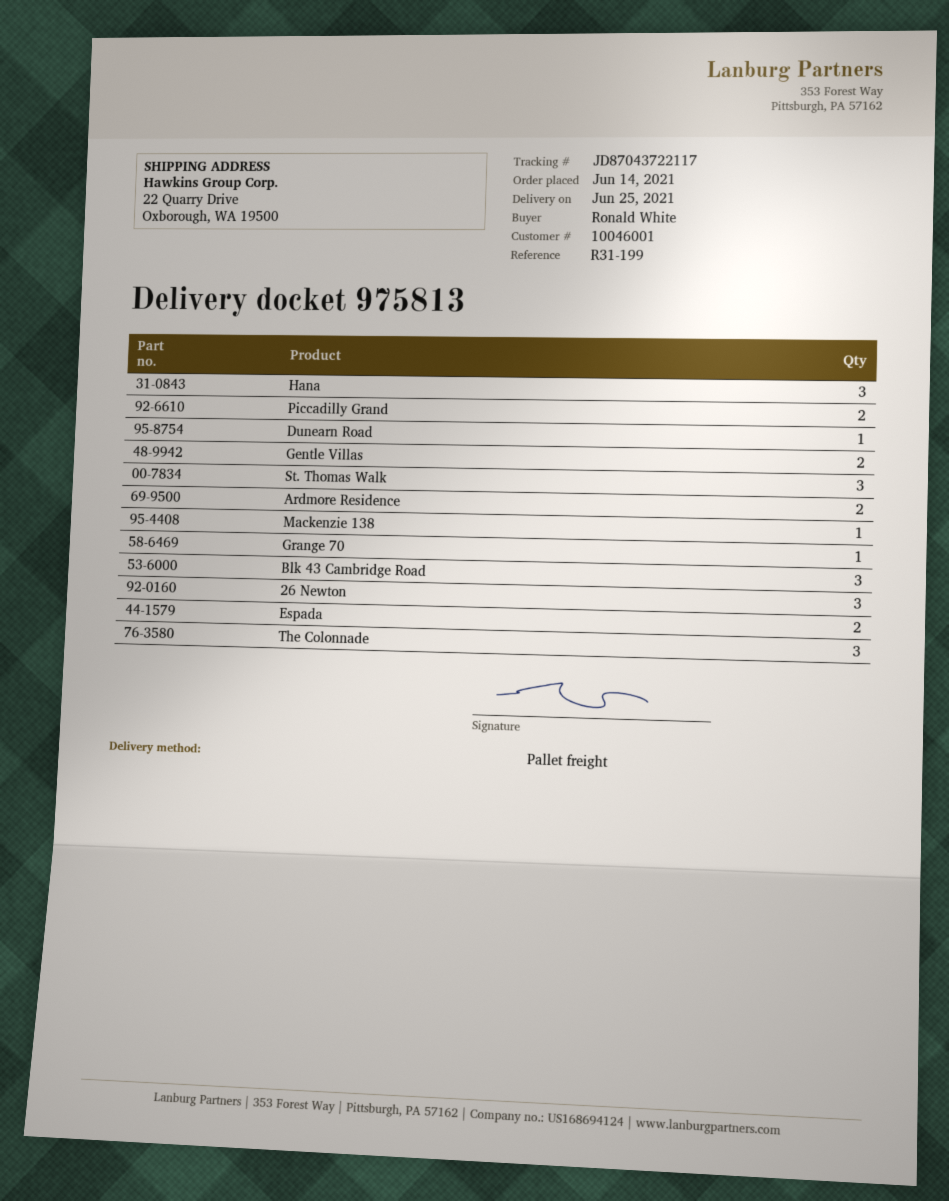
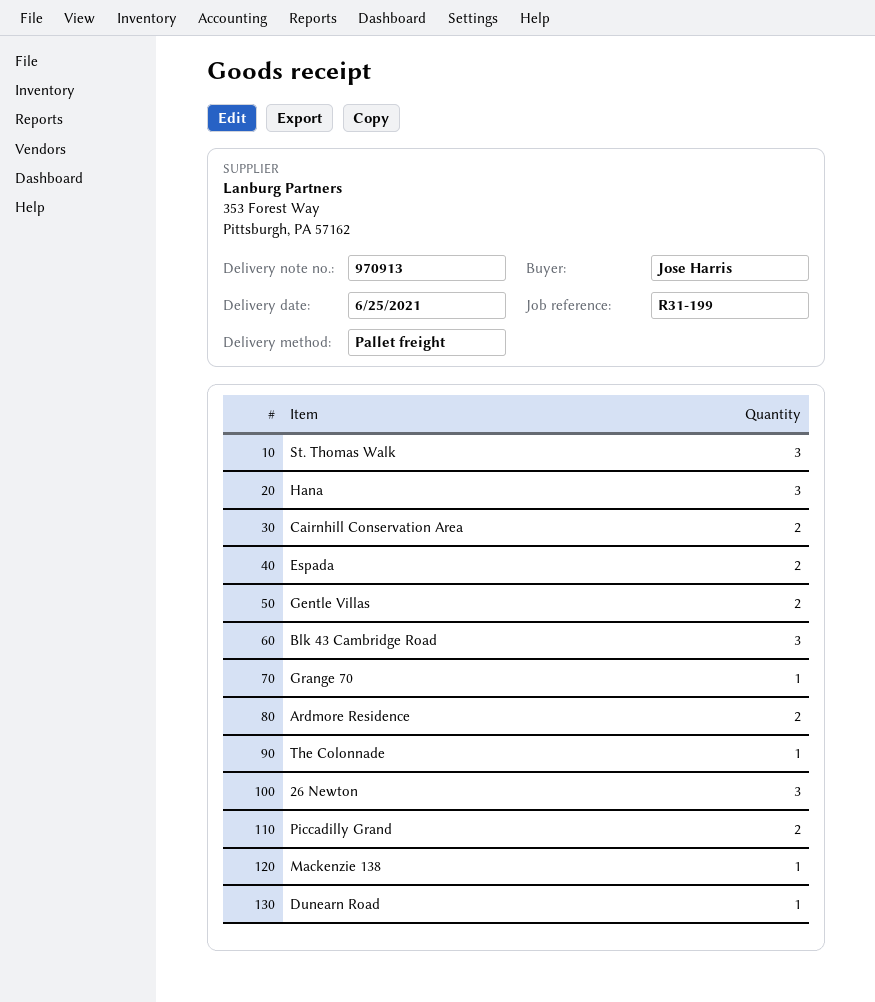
delivery note number: 975813 -> 970913
ordered by: Ronald White -> Jose Harris
The Colonnade: 3 -> 1
Cairnhill Conservation Area: none -> 2

